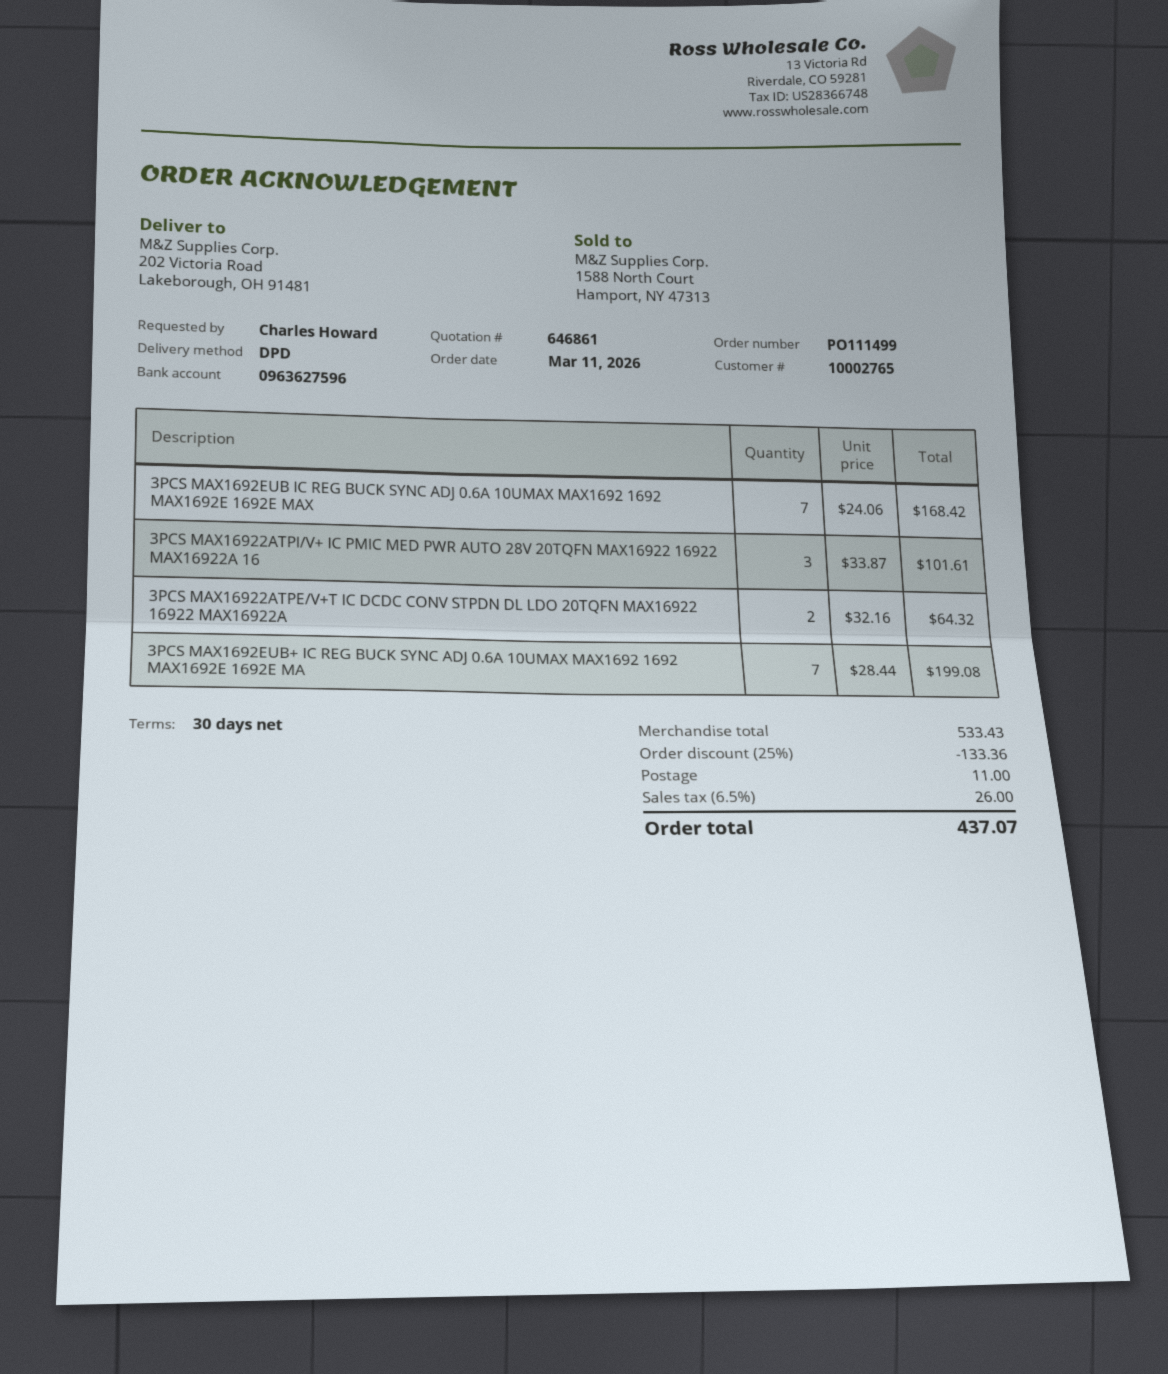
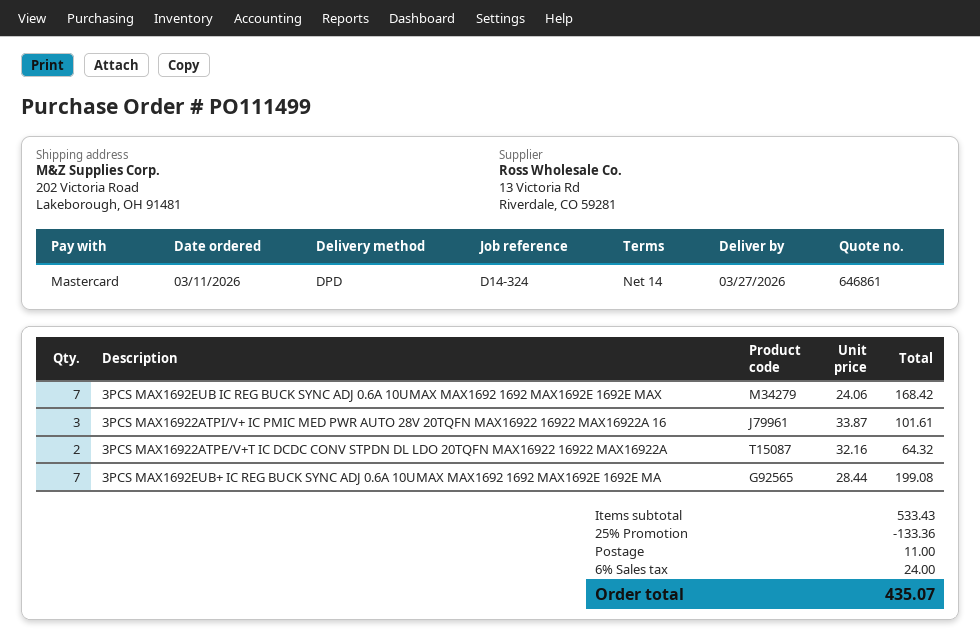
payment terms: 30 days -> 14 days
tax: 6.5% = 26.00 -> 6% = 24.00
total: 437.07 -> 435.07

